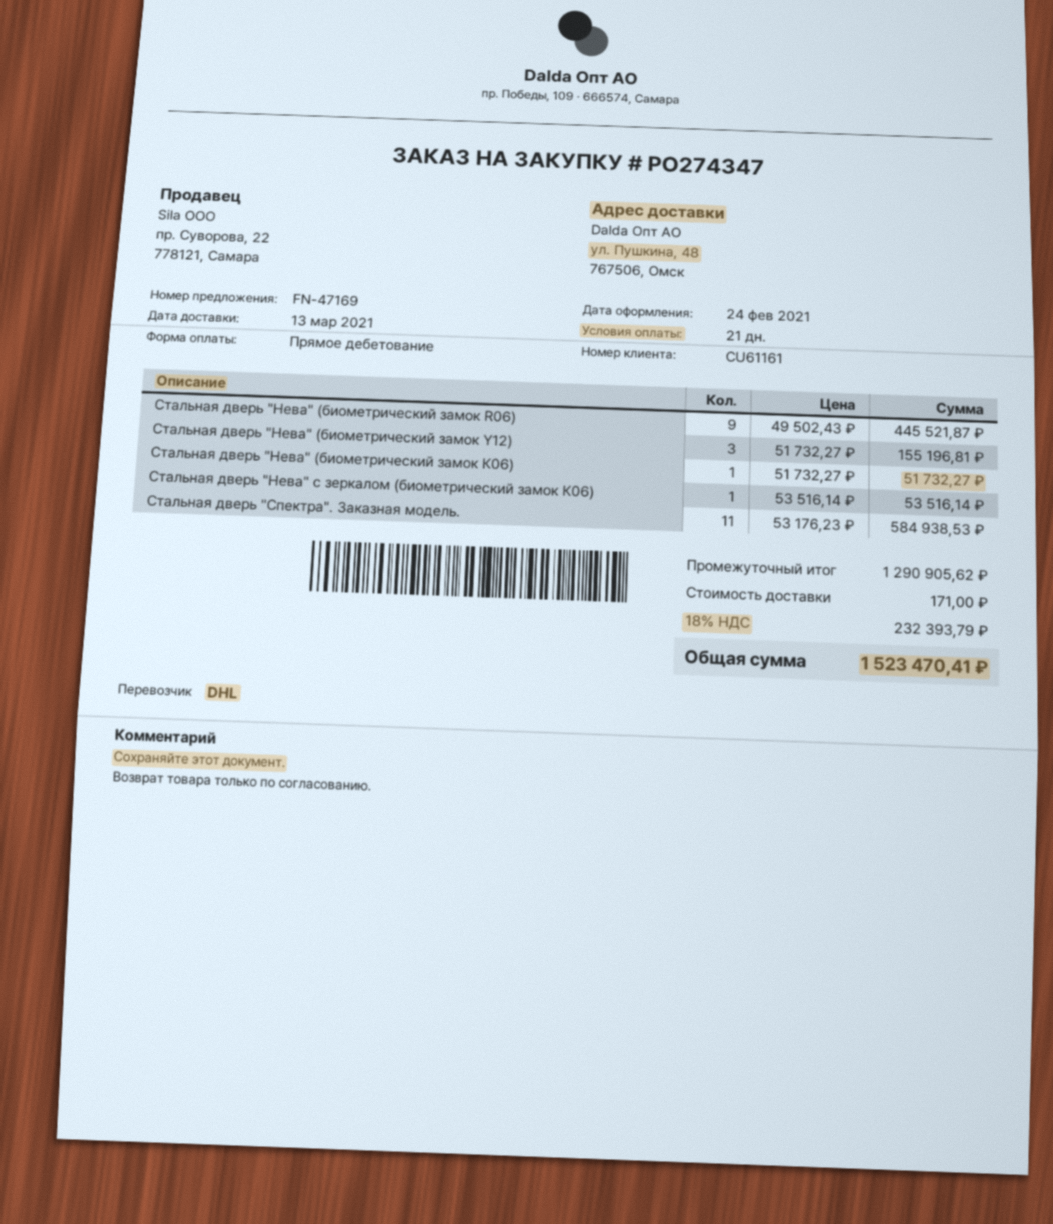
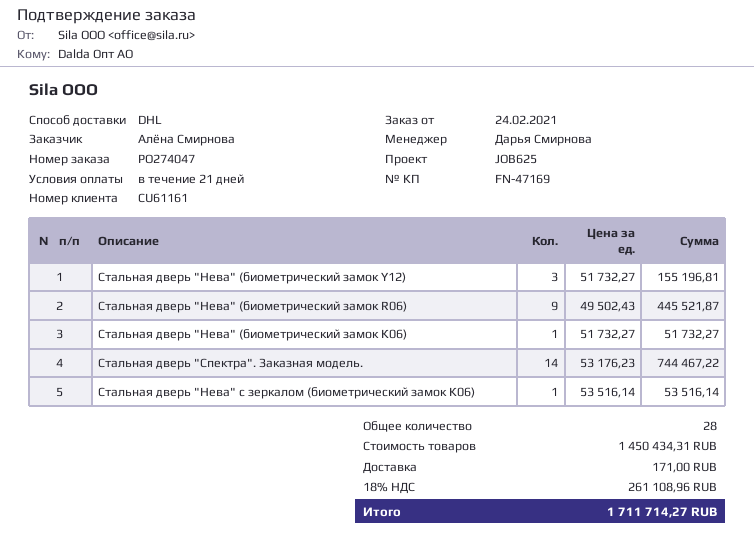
order number: PO274347 -> PO274047
Стальная дверь "Спектра". Заказная модель.: 11 x 53176.23 = 584938.53 -> 14 x 53176.23 = 744467.22
subtotal: 1290905.62 -> 1450434.31
tax: 18% = 232393.79 -> 18% = 261108.96
total: 1523470.41 -> 1711714.27

